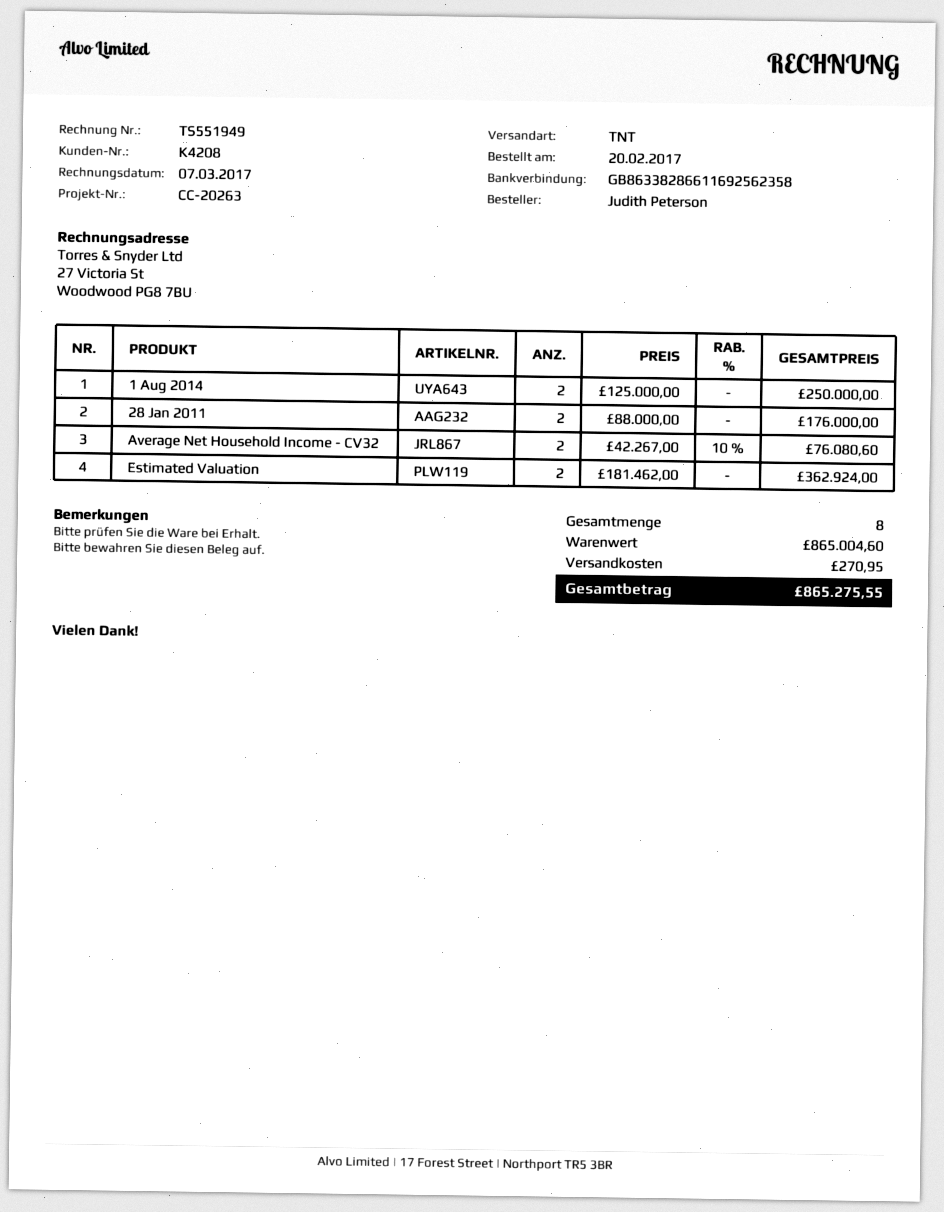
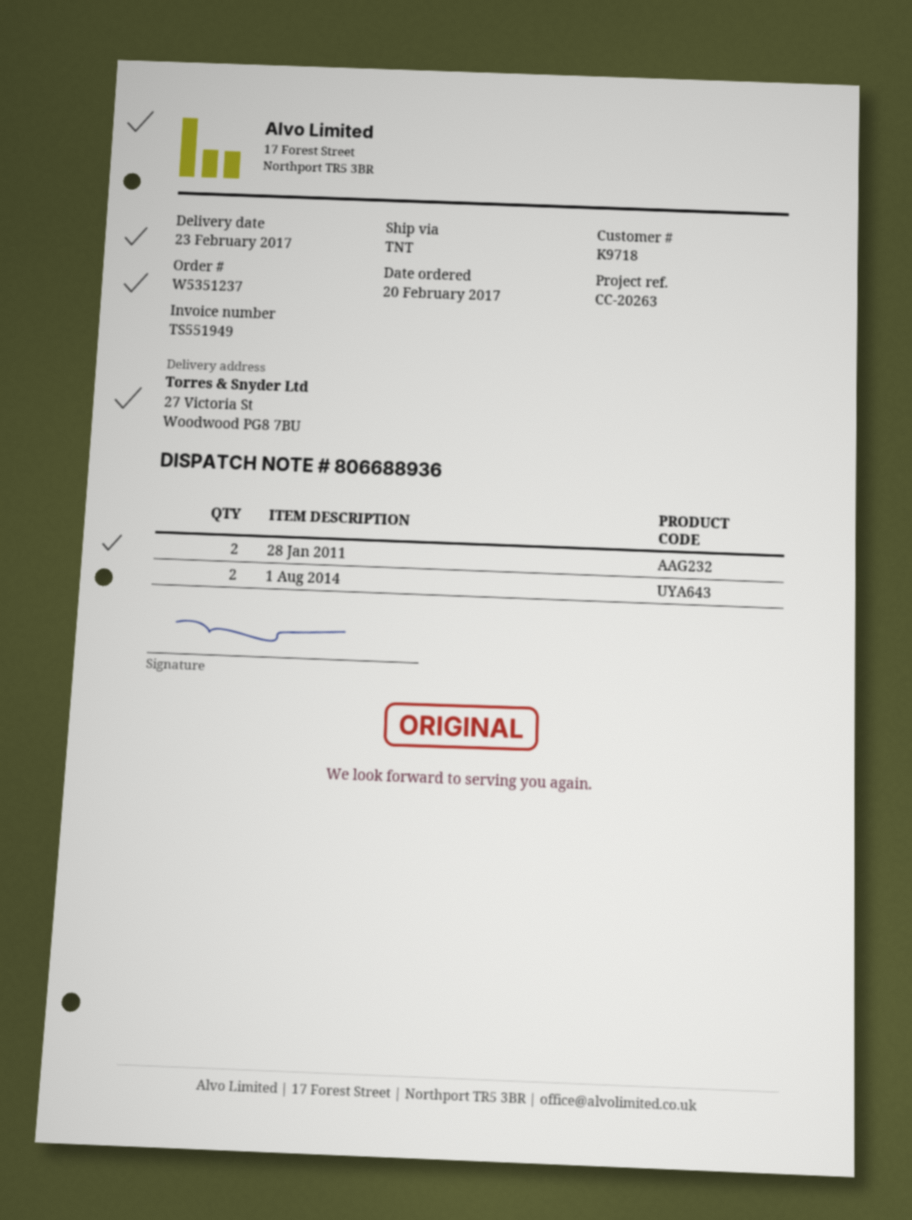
customer number: K4208 -> K9718
Average Net Household Income - CV32: 2 -> none
Estimated Valuation: 2 -> none

